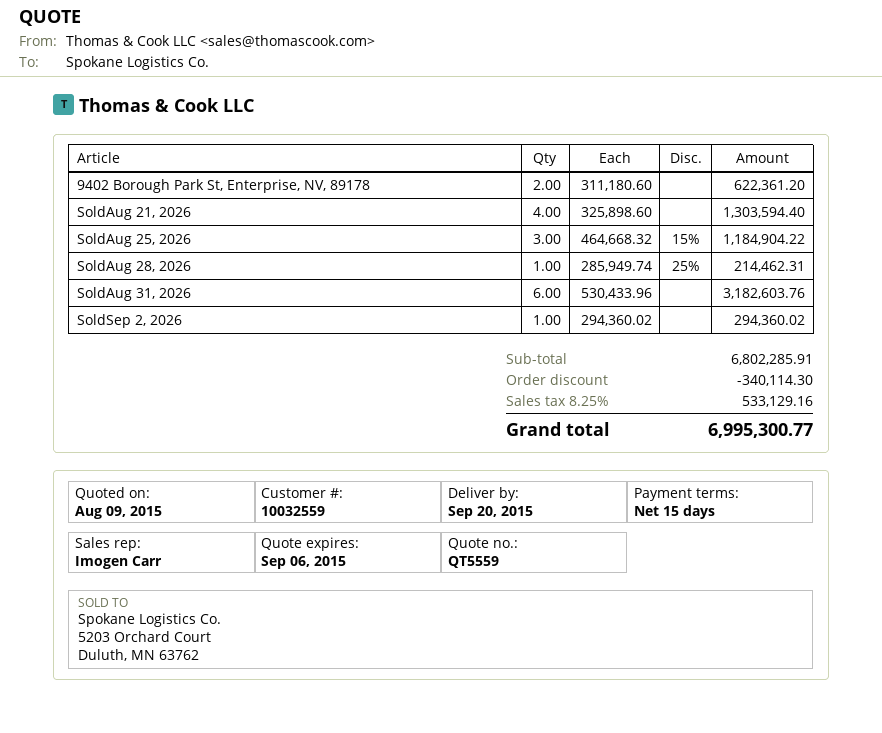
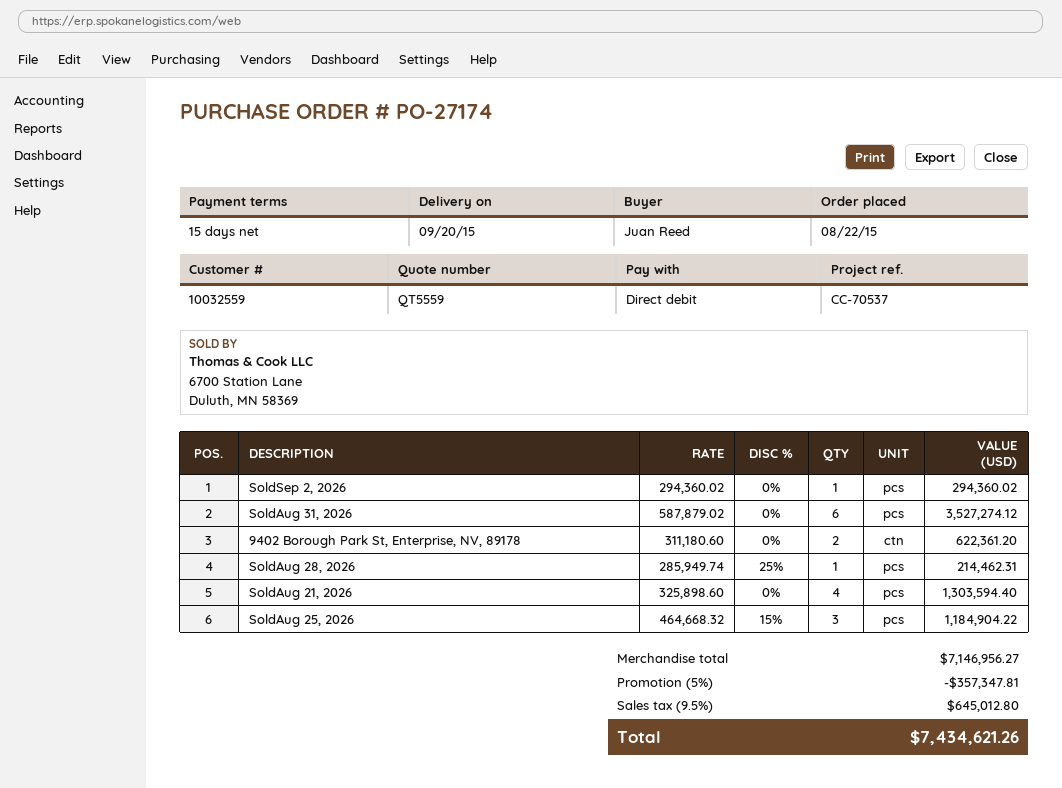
SoldAug 31, 2026: 6 x 530433.96 = 3182603.76 -> 6 x 587879.02 = 3527274.12
subtotal: 6802285.91 -> 7146956.27
discount: 340114.30 -> 357347.81
tax: 8.25% = 533129.16 -> 9.5% = 645012.80
total: 6995300.77 -> 7434621.26

